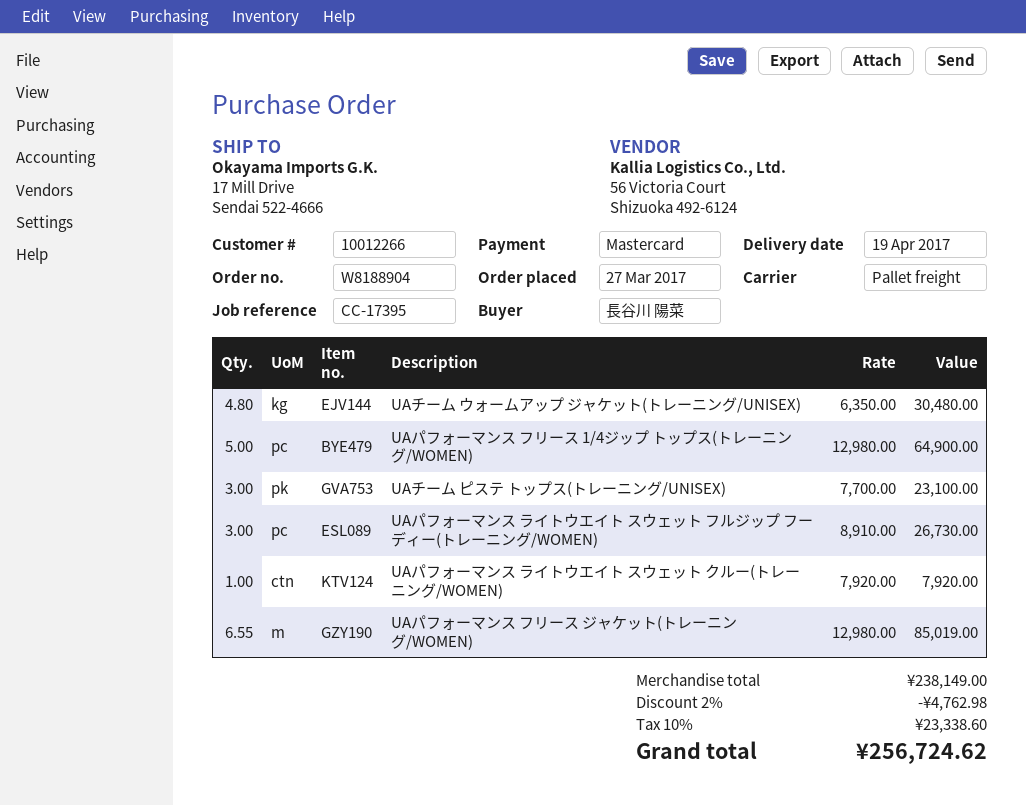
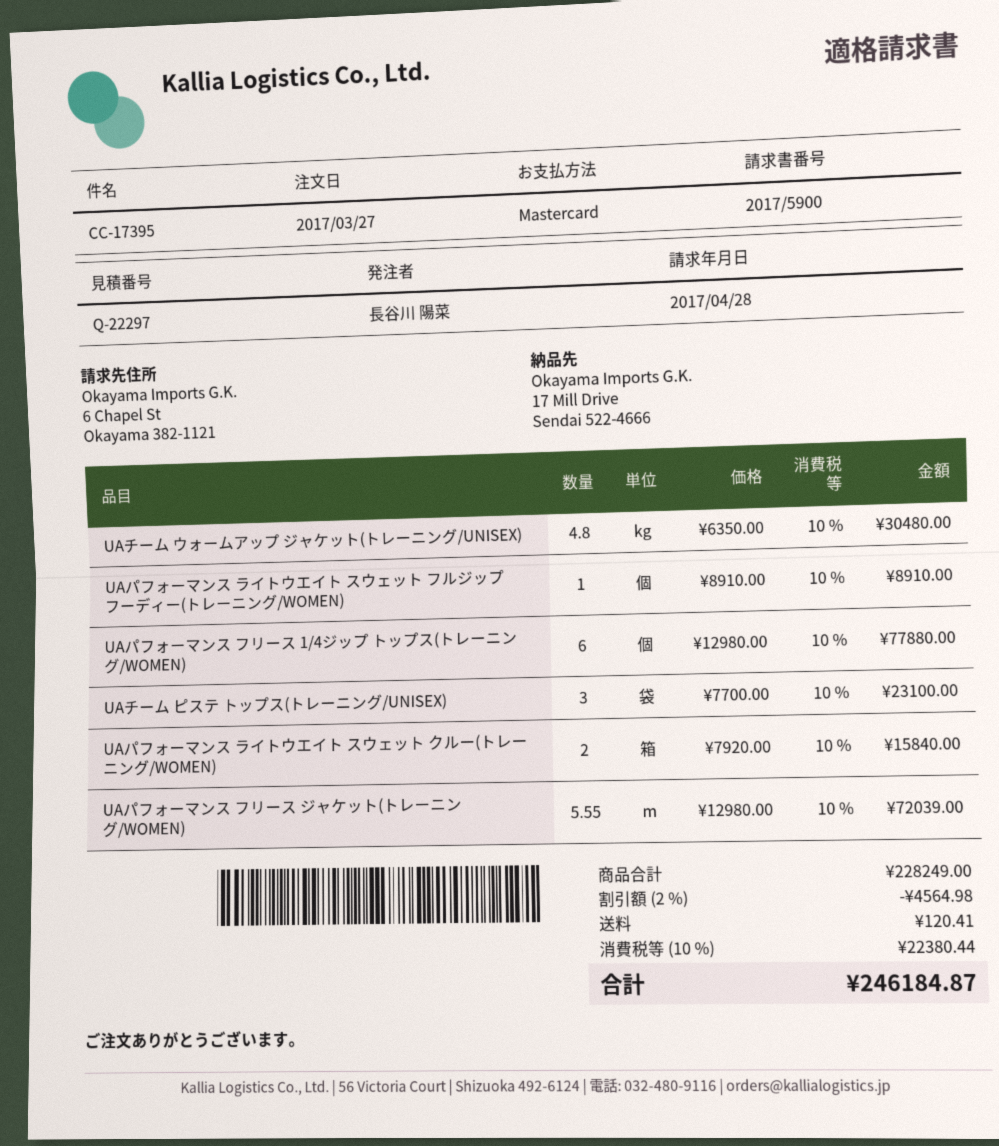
UAパフォーマンス フリース 1/4ジップ トップス(トレーニング/WOMEN): 5 x 12980.00 = 64900.00 -> 6 x 12980.00 = 77880.00
UAパフォーマンス ライトウエイト スウェット フルジップ フーディー(トレーニング/WOMEN): 3 x 8910.00 = 26730.00 -> 1 x 8910.00 = 8910.00
UAパフォーマンス ライトウエイト スウェット クルー(トレーニング/WOMEN): 1 x 7920.00 = 7920.00 -> 2 x 7920.00 = 15840.00
UAパフォーマンス フリース ジャケット(トレーニング/WOMEN): 6.55 x 12980.00 = 85019.00 -> 5.55 x 12980.00 = 72039.00
subtotal: 238149.00 -> 228249.00
discount: 2% = 4762.98 -> 2% = 4564.98
shipping: none -> 120.41
tax: 10% = 23338.60 -> 10% = 22380.44
total: 256724.62 -> 246184.87

